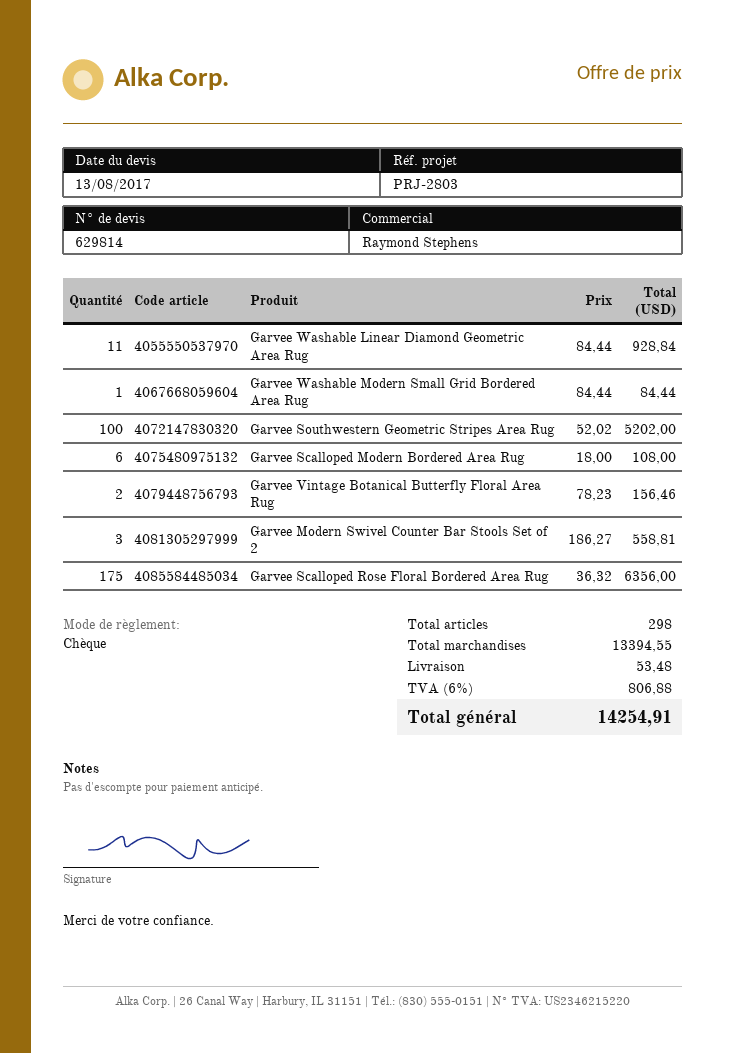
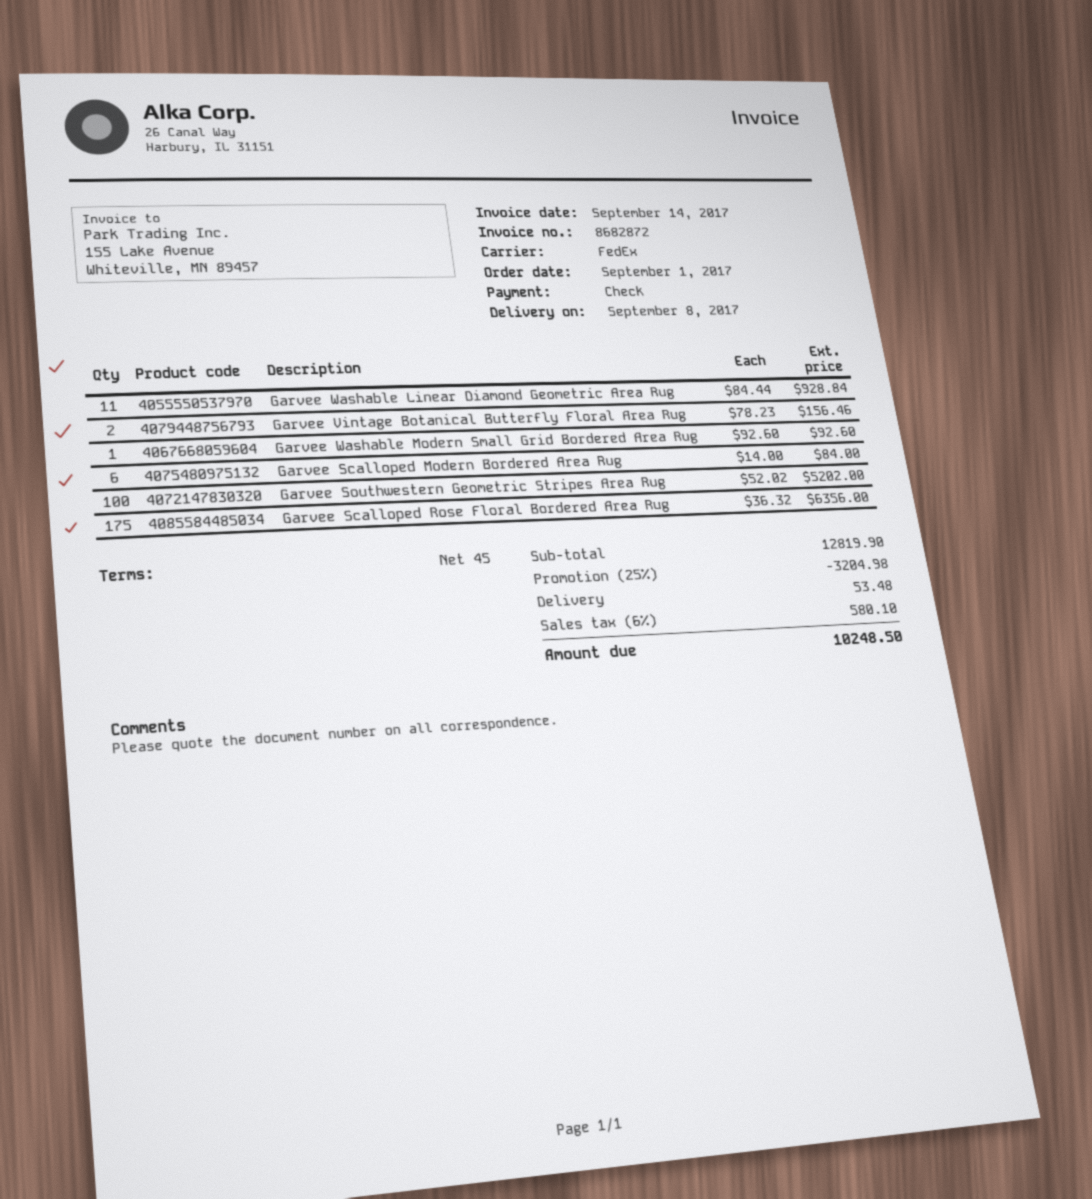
Garvee Washable Modern Small Grid Bordered Area Rug: 1 x 84.44 = 84.44 -> 1 x 92.60 = 92.60
Garvee Scalloped Modern Bordered Area Rug: 6 x 18.00 = 108.00 -> 6 x 14.00 = 84.00
Garvee Modern Swivel Counter Bar Stools Set of 2: 3 x 186.27 = 558.81 -> none
subtotal: 13394.55 -> 12819.90
discount: none -> 25% = 3204.98
tax: 6% = 806.88 -> 6% = 580.10
total: 14254.91 -> 10248.50

